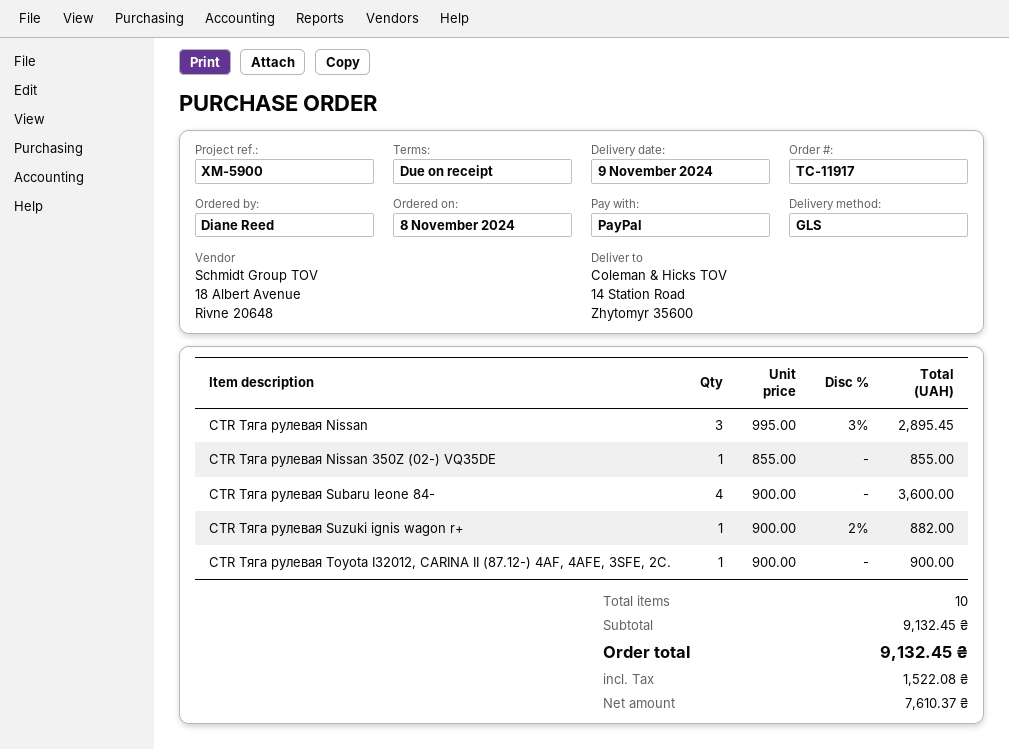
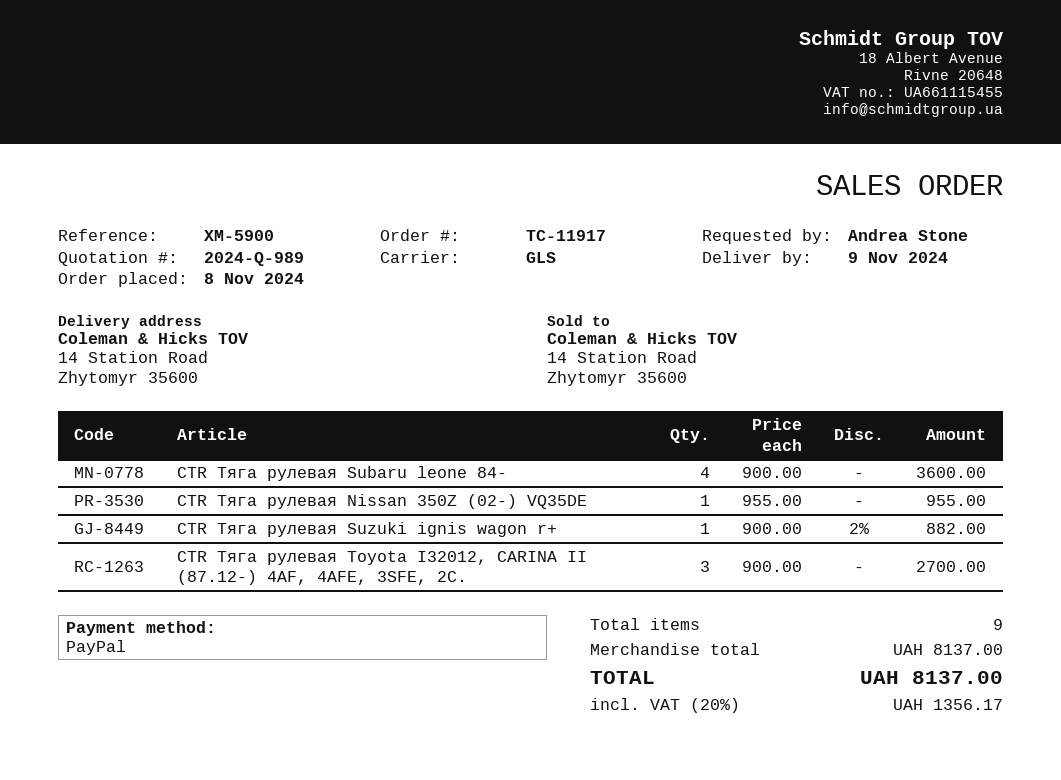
ordered by: Diane Reed -> Andrea Stone
CTR Тяга рулевая Nissan: 3 x 995.00 - 3% = 2895.45 -> none
CTR Тяга рулевая Nissan 350Z (02-) VQ35DE: 1 x 855.00 = 855.00 -> 1 x 955.00 = 955.00
CTR Тяга рулевая Toyota I32012, CARINA II (87.12-) 4AF, 4AFE, 3SFE, 2C.: 1 x 900.00 = 900.00 -> 3 x 900.00 = 2700.00
total quantity: 10 -> 9
subtotal: 9132.45 -> 8137.00
tax: 1522.08 -> 1356.17
total: 9132.45 -> 8137.00

